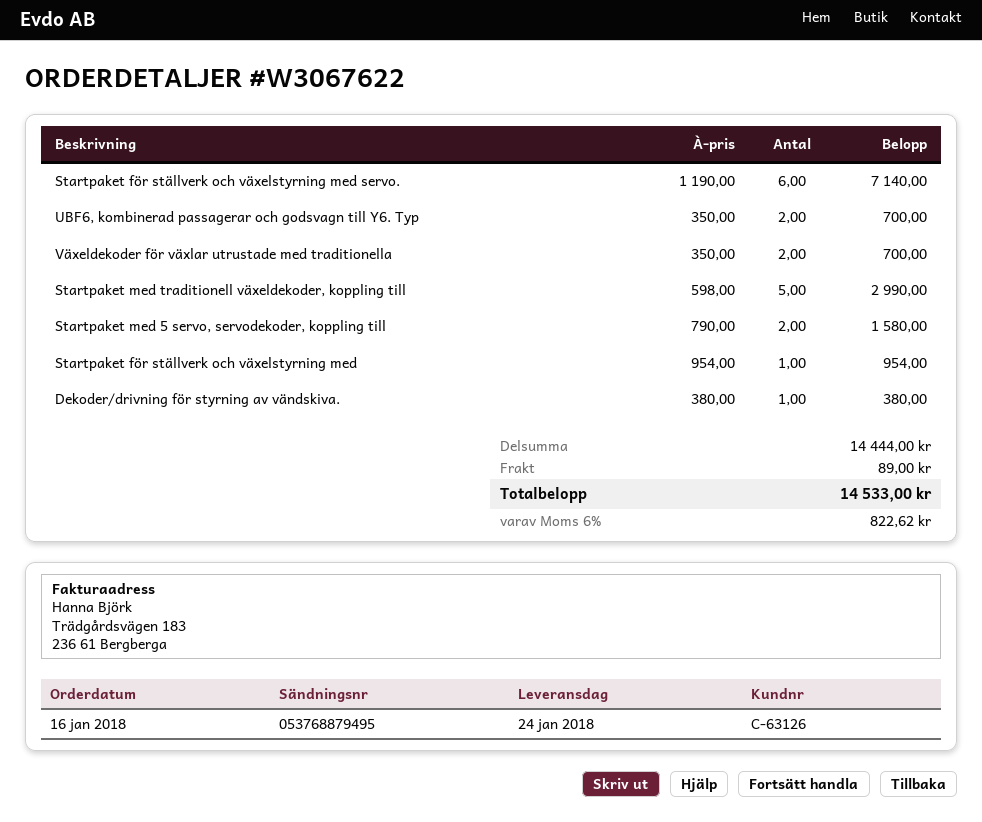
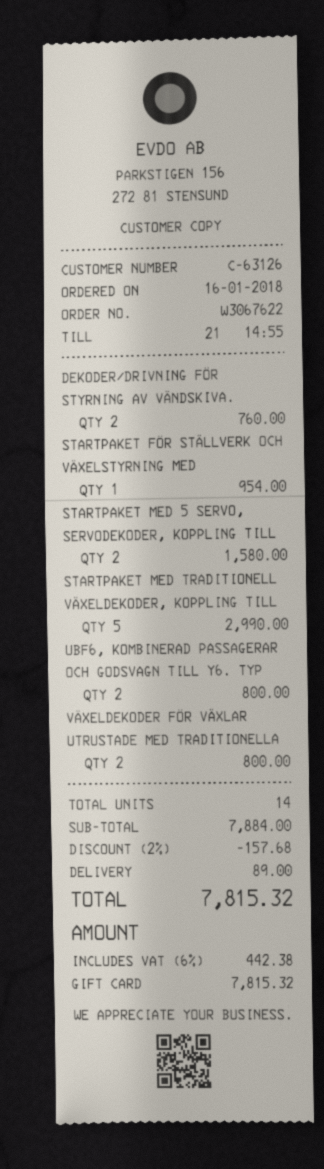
Startpaket för ställverk och växelstyrning med servo.: 6 for 7140.00 -> none
UBF6, kombinerad passagerar och godsvagn till Y6. Typ: 2 for 700.00 -> 2 for 800.00
Växeldekoder för växlar utrustade med traditionella: 2 for 700.00 -> 2 for 800.00
Dekoder/drivning för styrning av vändskiva.: 1 for 380.00 -> 2 for 760.00
subtotal: 14444.00 -> 7884.00
discount: none -> 2% = 157.68
tax: 6% = 822.62 -> 6% = 442.38
total: 14533.00 -> 7815.32

